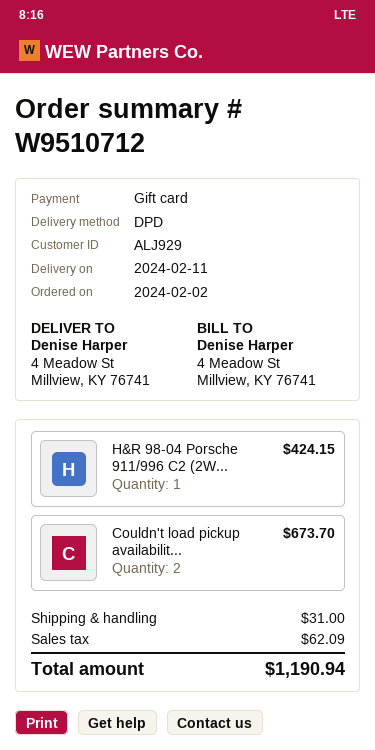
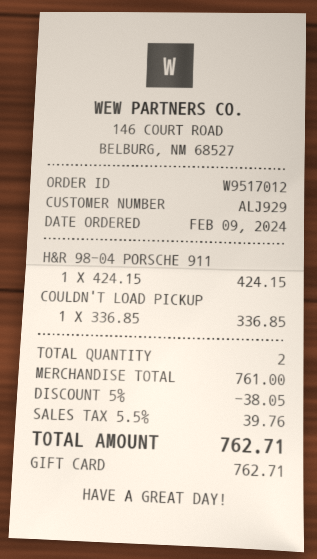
order number: W9510712 -> W9517012
order date: 2024-02-02 -> 2024-02-09
Couldn't load pickup availabilit...: 2 for 673.70 -> 1 for 336.85
discount: none -> 5% = 38.05
shipping: 31.00 -> none
tax: 62.09 -> 39.76
total: 1190.94 -> 762.71

